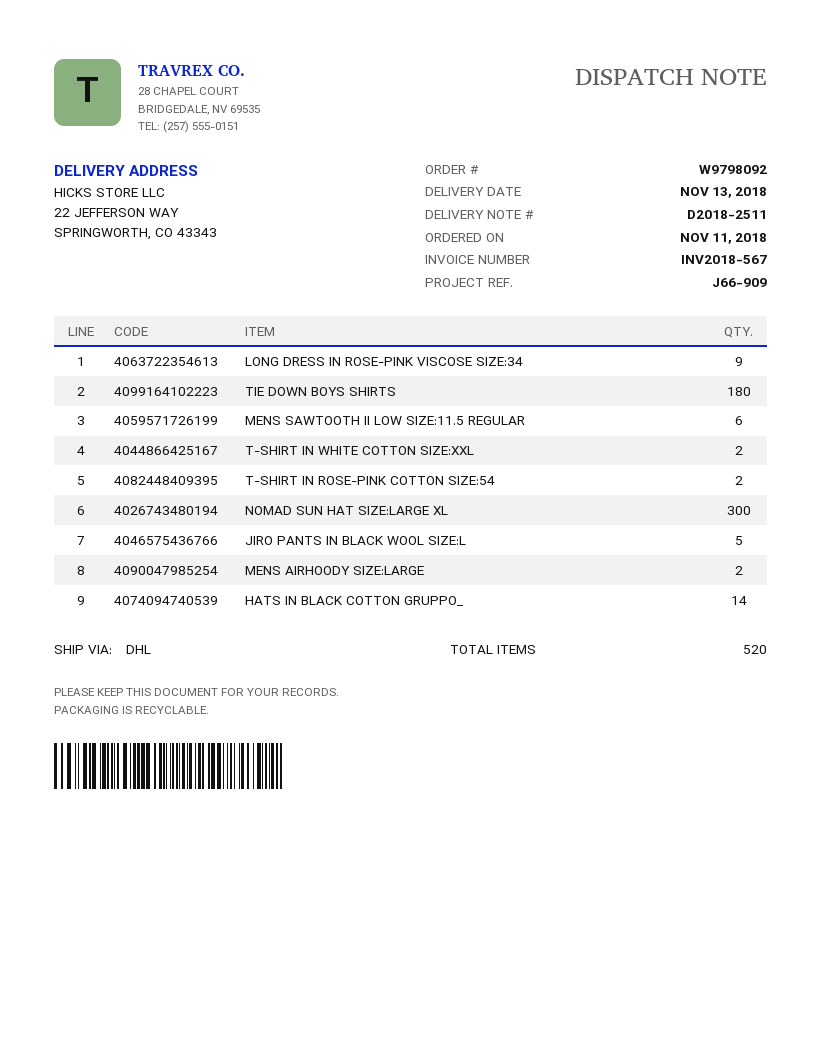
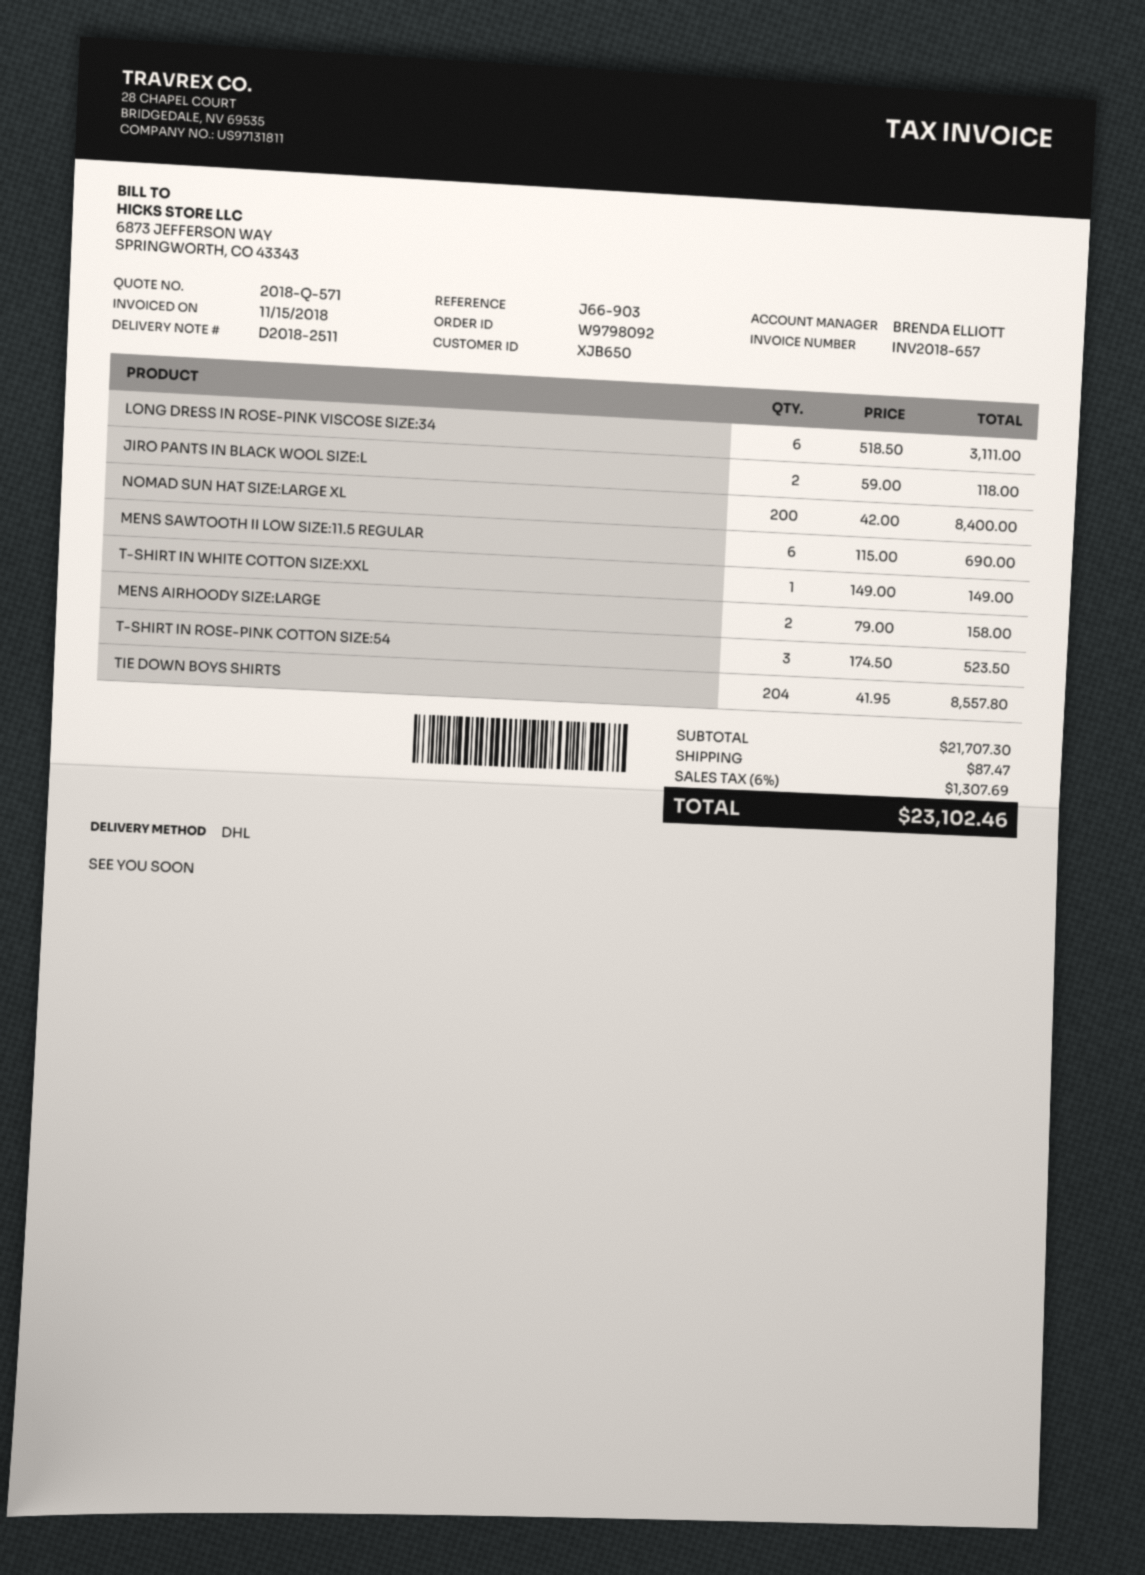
invoice number: INV2018-567 -> INV2018-657
reference: J66-909 -> J66-903
LONG DRESS IN ROSE-PINK VISCOSE SIZE:34: 9 -> 6
TIE DOWN BOYS SHIRTS: 180 -> 204
T-SHIRT IN WHITE COTTON SIZE:XXL: 2 -> 1
T-SHIRT IN ROSE-PINK COTTON SIZE:54: 2 -> 3
NOMAD SUN HAT SIZE:LARGE XL: 300 -> 200
JIRO PANTS IN BLACK WOOL SIZE:L: 5 -> 2
HATS IN BLACK COTTON GRUPPO_: 14 -> none

